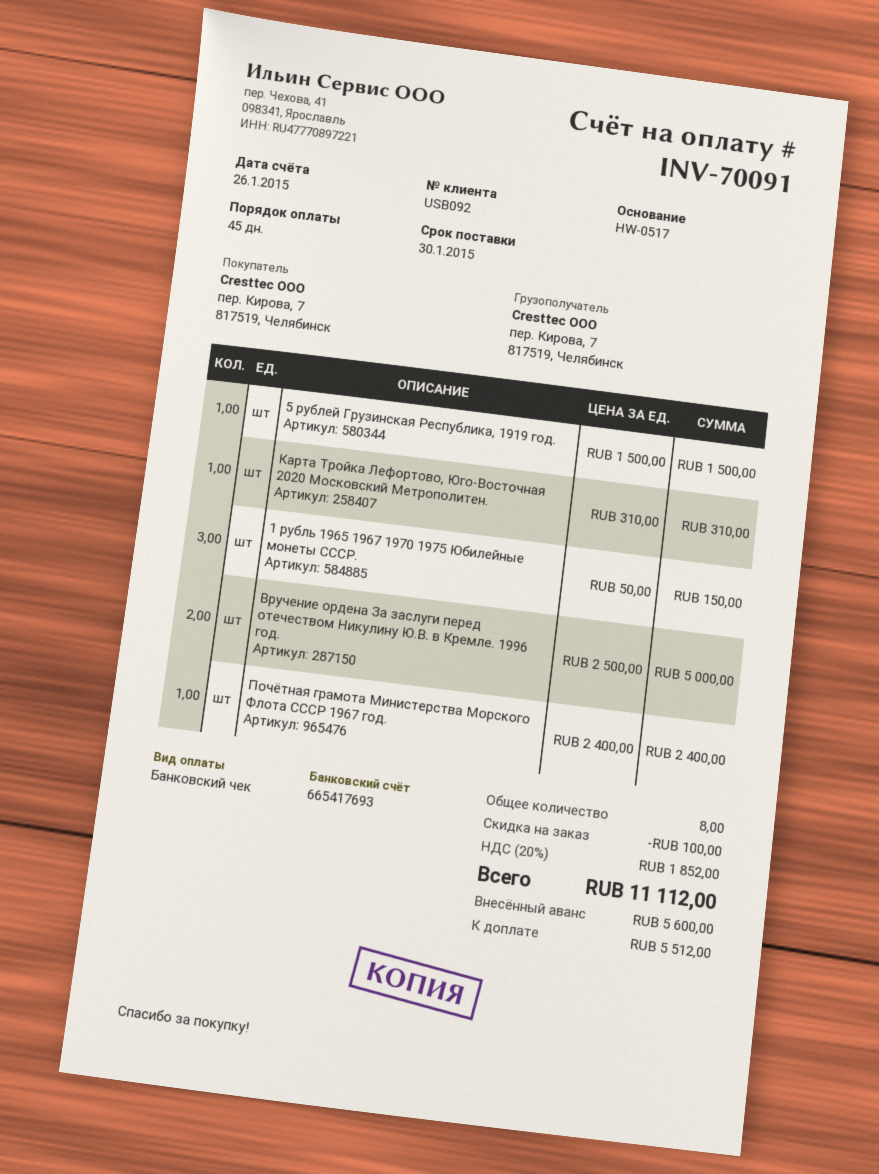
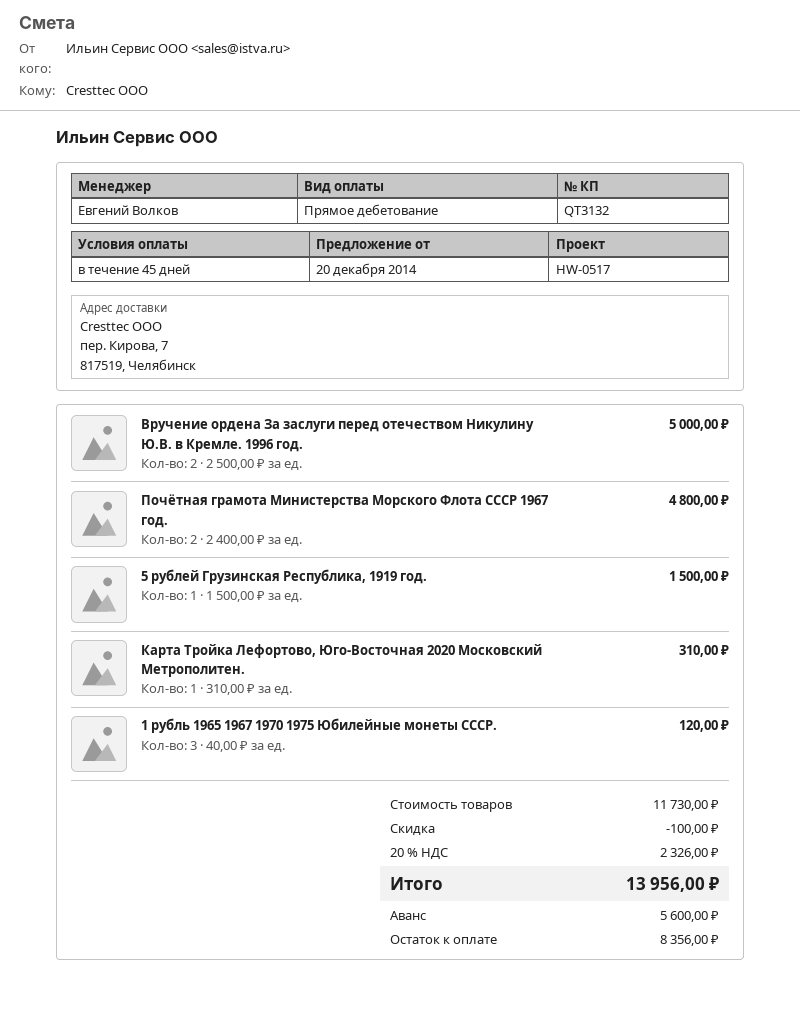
payment method: cheque -> direct debit
1 рубль 1965 1967 1970 1975 Юбилейные монеты СССР.: 3 x 50.00 = 150.00 -> 3 x 40.00 = 120.00
Почётная грамота Министерства Морского Флота СССР 1967 год.: 1 x 2400.00 = 2400.00 -> 2 x 2400.00 = 4800.00
tax: 20% = 1852.00 -> 20% = 2326.00
total: 11112.00 -> 13956.00
balance: 5512.00 -> 8356.00

